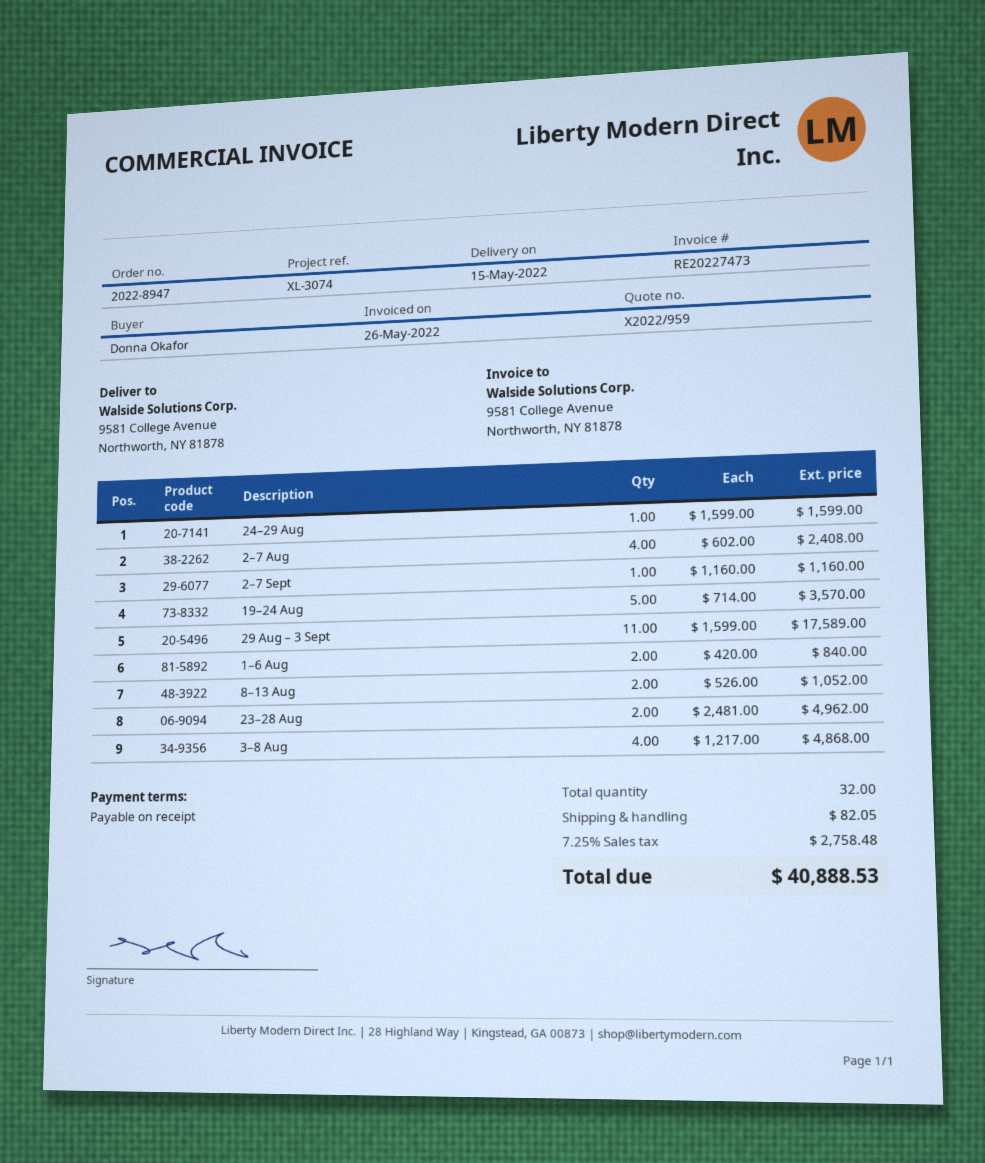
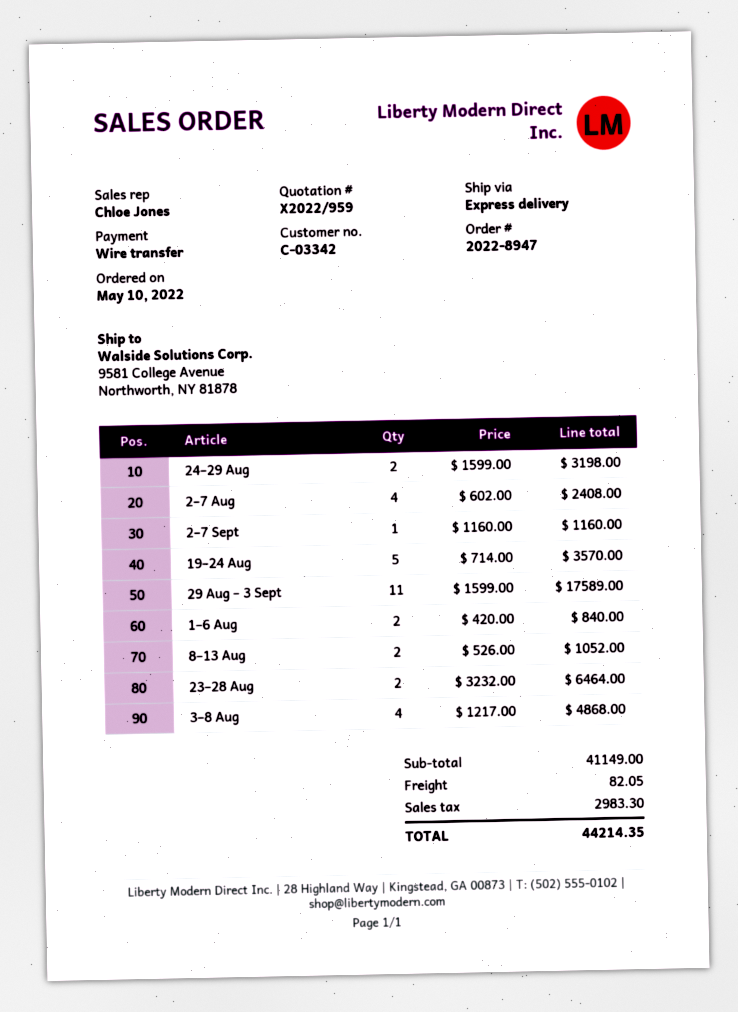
24–29 Aug: 1 x 1599.00 = 1599.00 -> 2 x 1599.00 = 3198.00
23–28 Aug: 2 x 2481.00 = 4962.00 -> 2 x 3232.00 = 6464.00
tax: 2758.48 -> 2983.30
total: 40888.53 -> 44214.35

